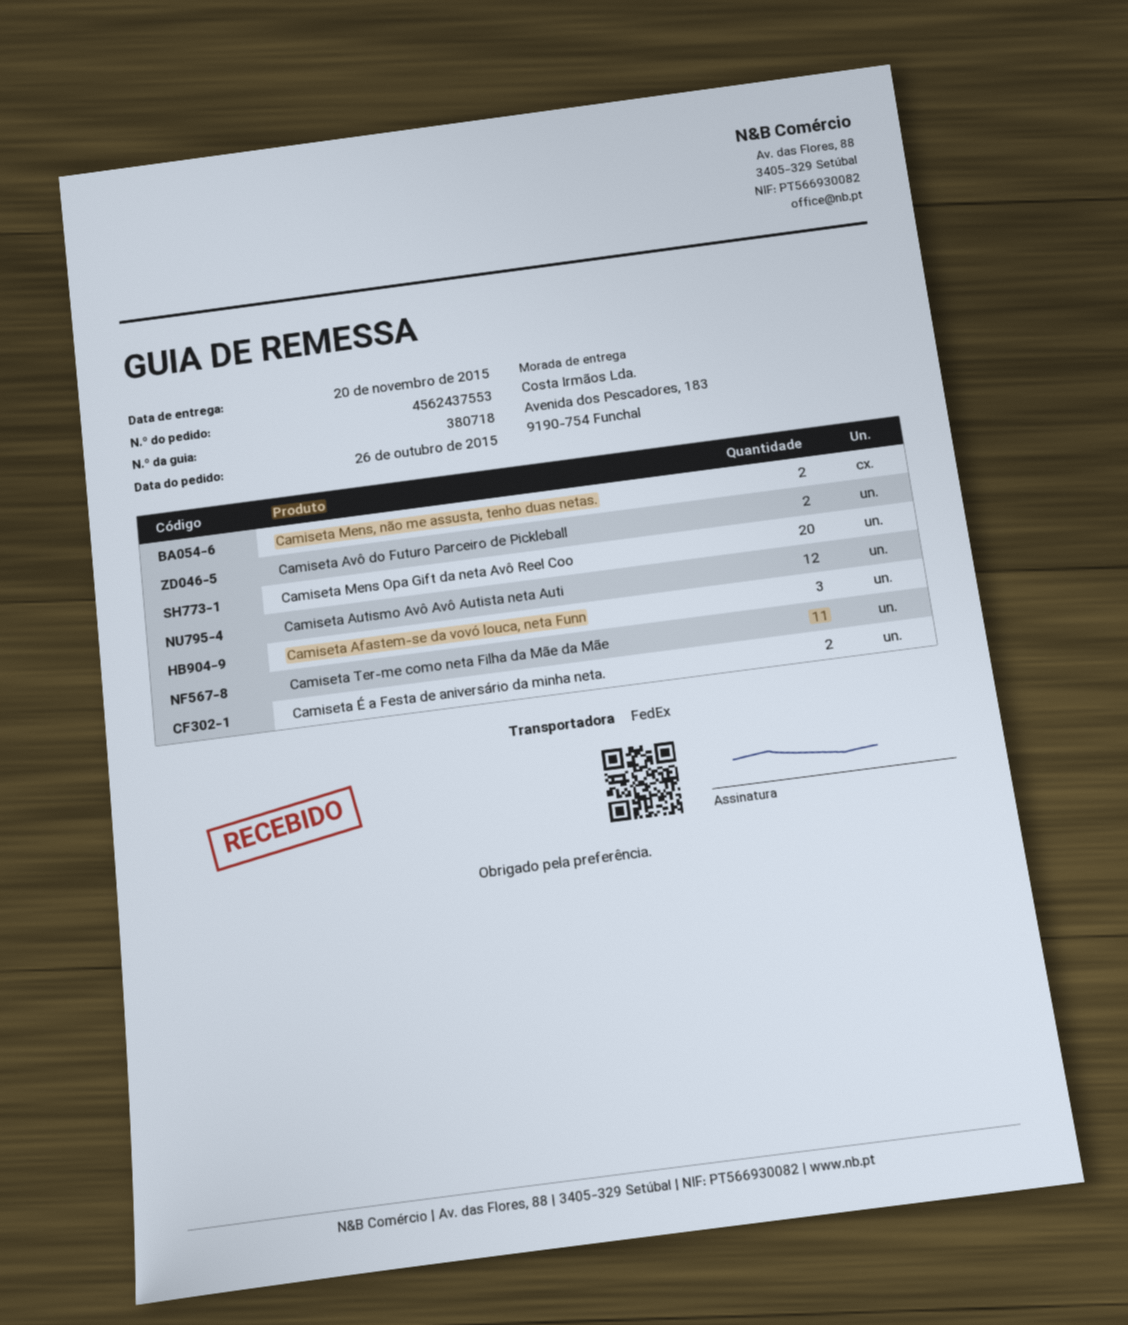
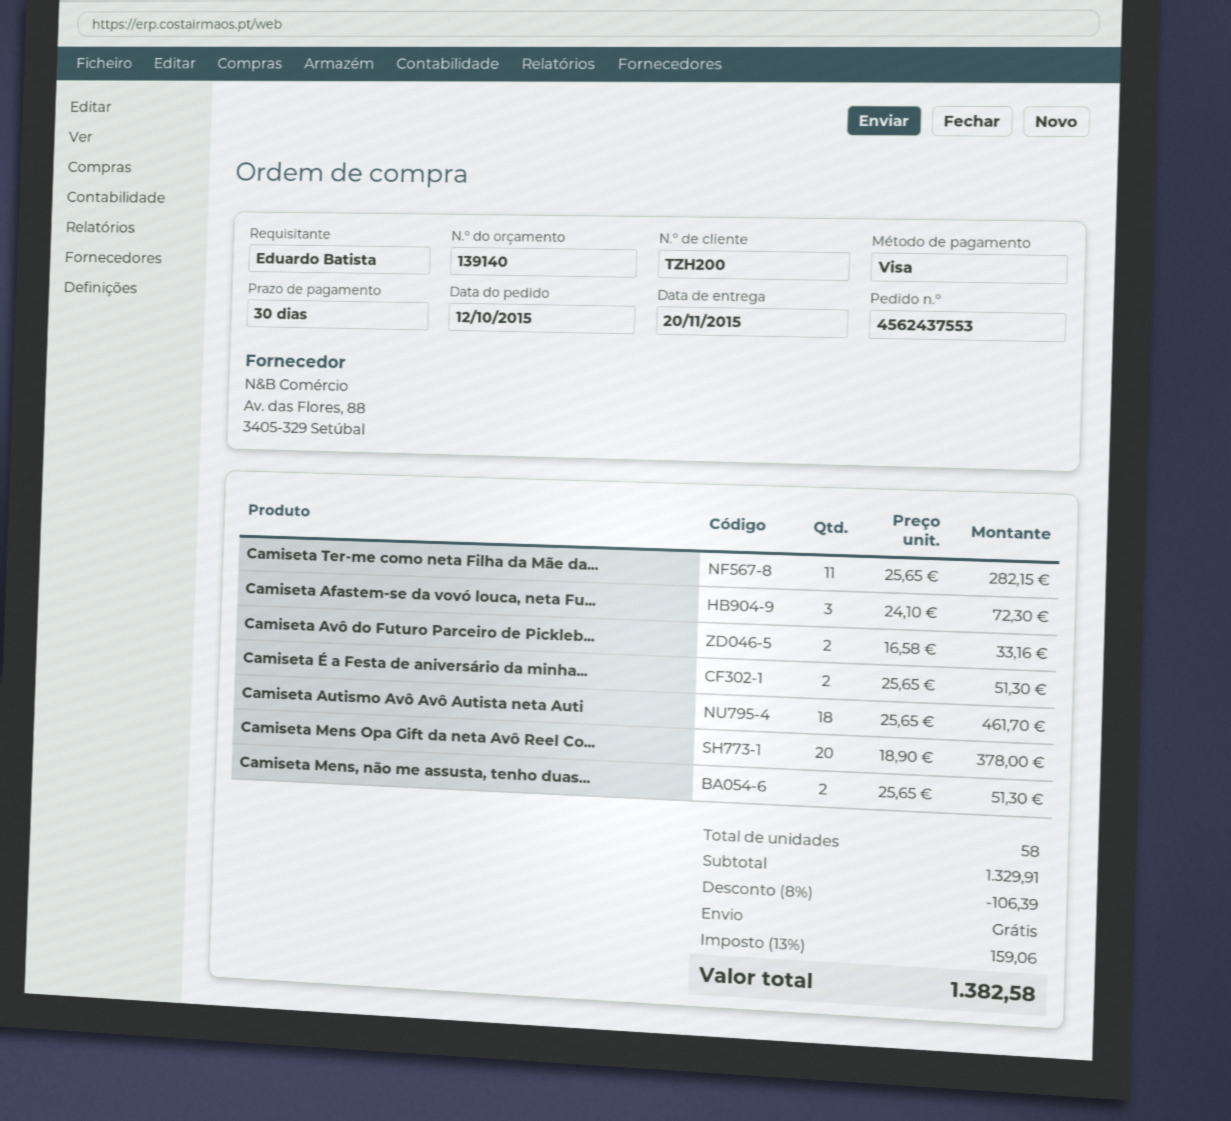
order date: 2015-10-26 -> 2015-10-12
Camiseta Autismo Avô Avô Autista neta Auti: 12 -> 18

